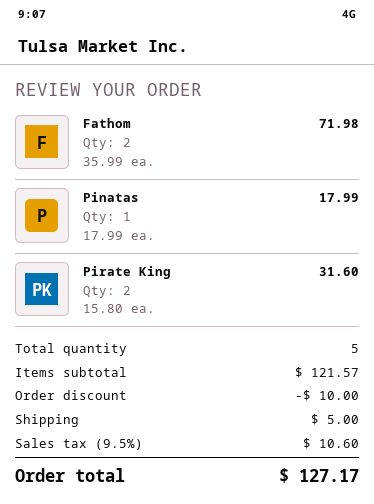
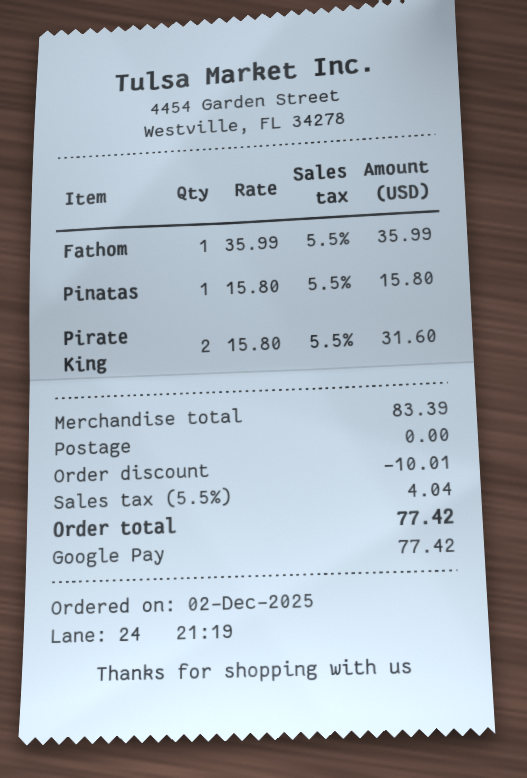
Fathom: 2 x 35.99 = 71.98 -> 1 x 35.99 = 35.99
Pinatas: 1 x 17.99 = 17.99 -> 1 x 15.80 = 15.80
subtotal: 121.57 -> 83.39
discount: 10.00 -> 10.01
shipping: 5.00 -> 0.00
tax: 9.5% = 10.60 -> 5.5% = 4.04
total: 127.17 -> 77.42

